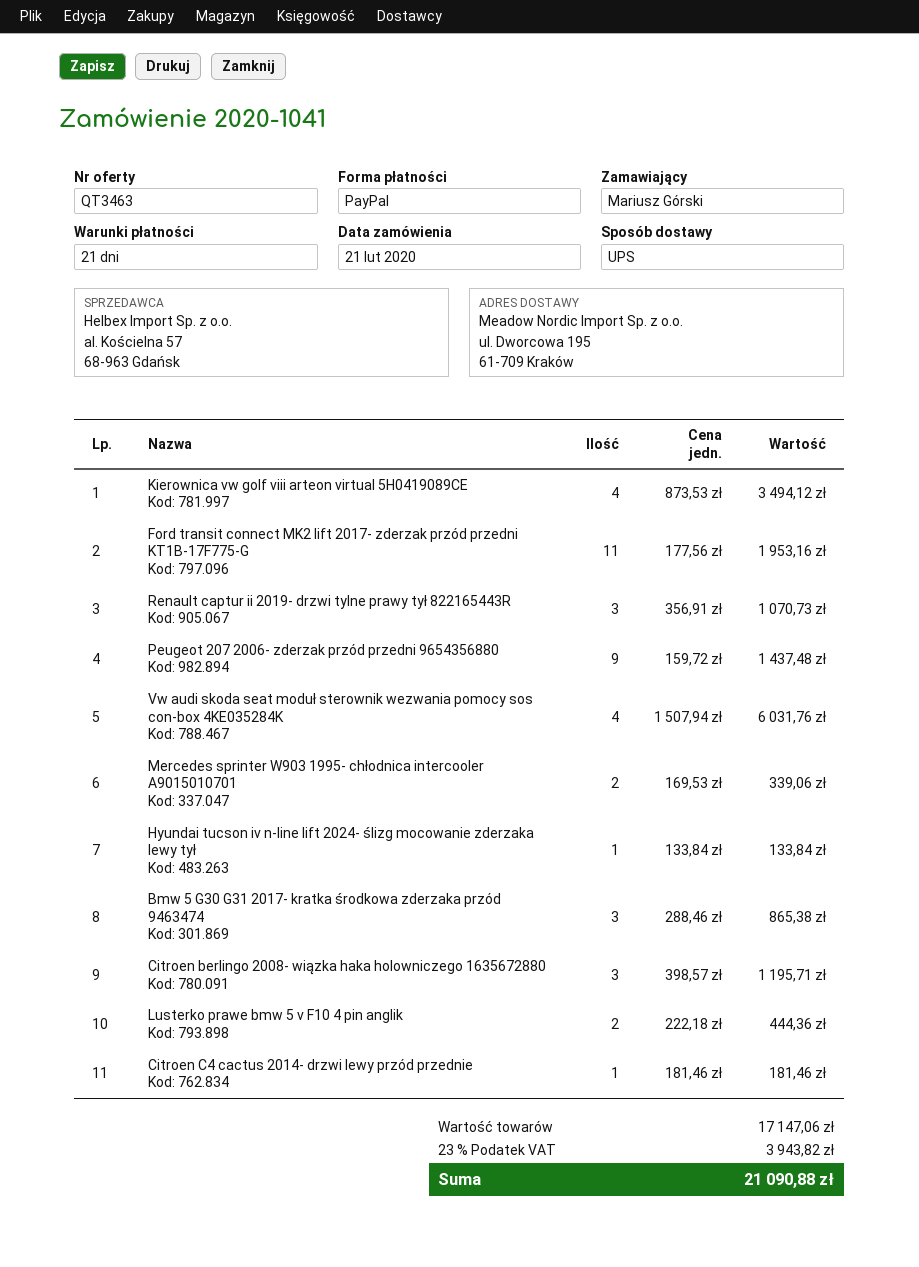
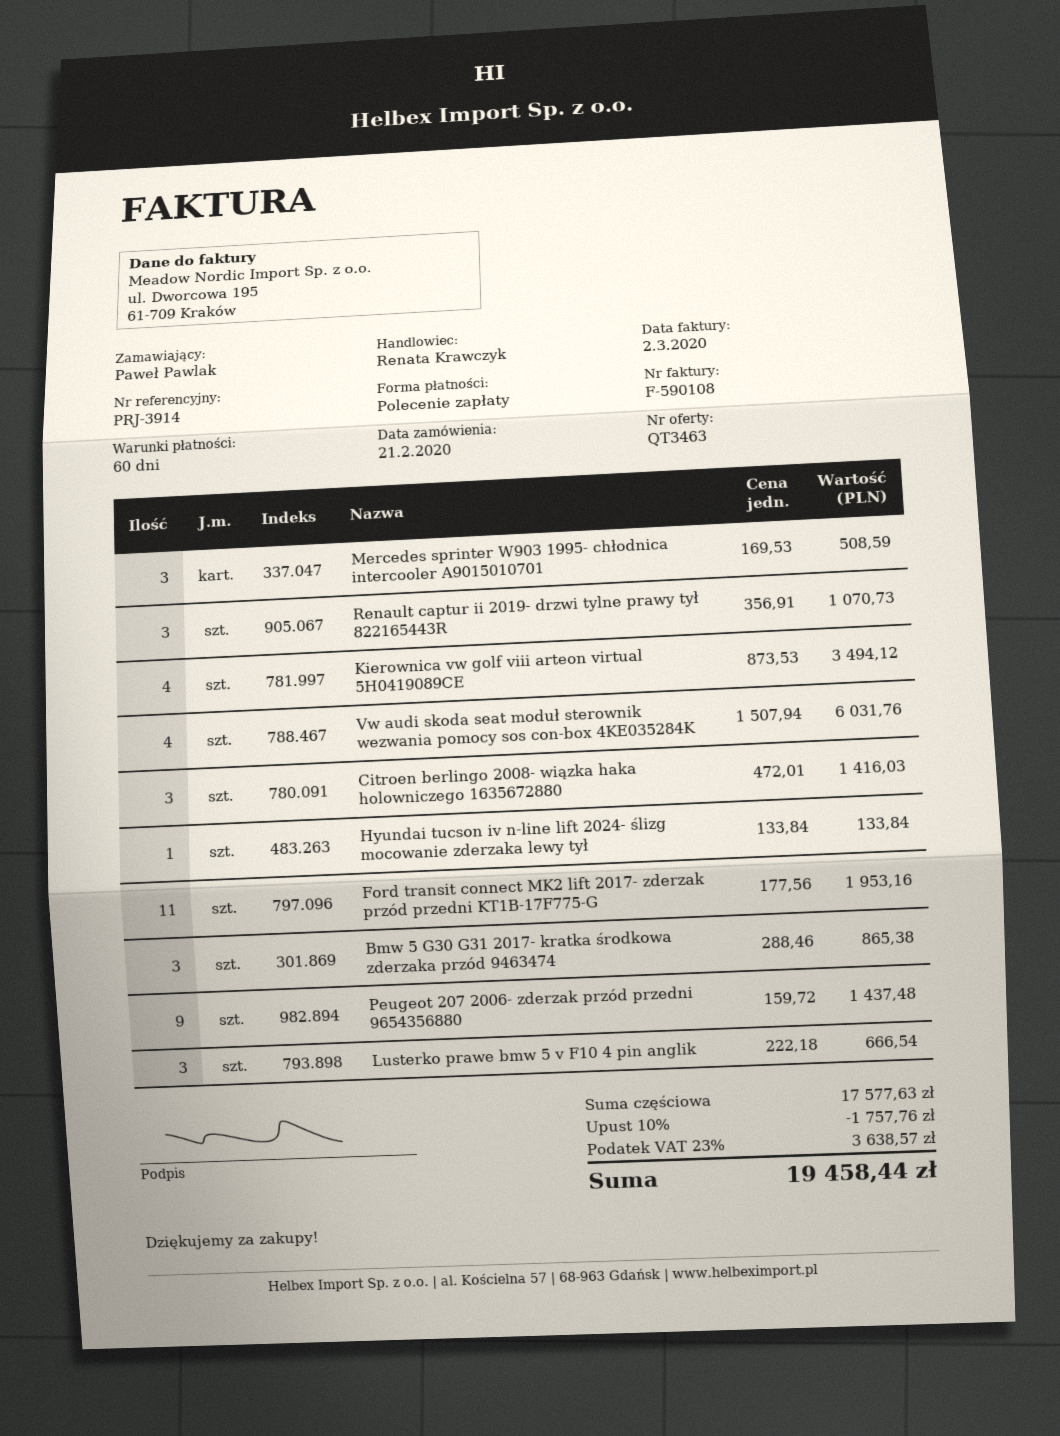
payment terms: 21 days -> 60 days
ordered by: Mariusz Górski -> Paweł Pawlak
payment method: PayPal -> direct debit
Mercedes sprinter W903 1995- chłodnica intercooler A9015010701: 2 x 169.53 = 339.06 -> 3 x 169.53 = 508.59
Citroen berlingo 2008- wiązka haka holowniczego 1635672880: 3 x 398.57 = 1195.71 -> 3 x 472.01 = 1416.03
Lusterko prawe bmw 5 v F10 4 pin anglik: 2 x 222.18 = 444.36 -> 3 x 222.18 = 666.54
Citroen C4 cactus 2014- drzwi lewy przód przednie: 1 x 181.46 = 181.46 -> none
subtotal: 17147.06 -> 17577.63
discount: none -> 10% = 1757.76
tax: 23% = 3943.82 -> 23% = 3638.57
total: 21090.88 -> 19458.44

